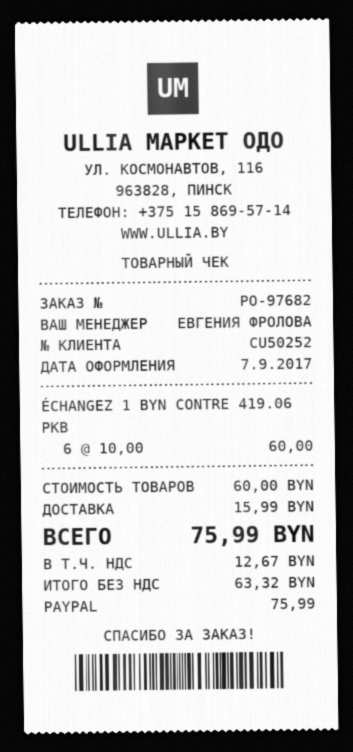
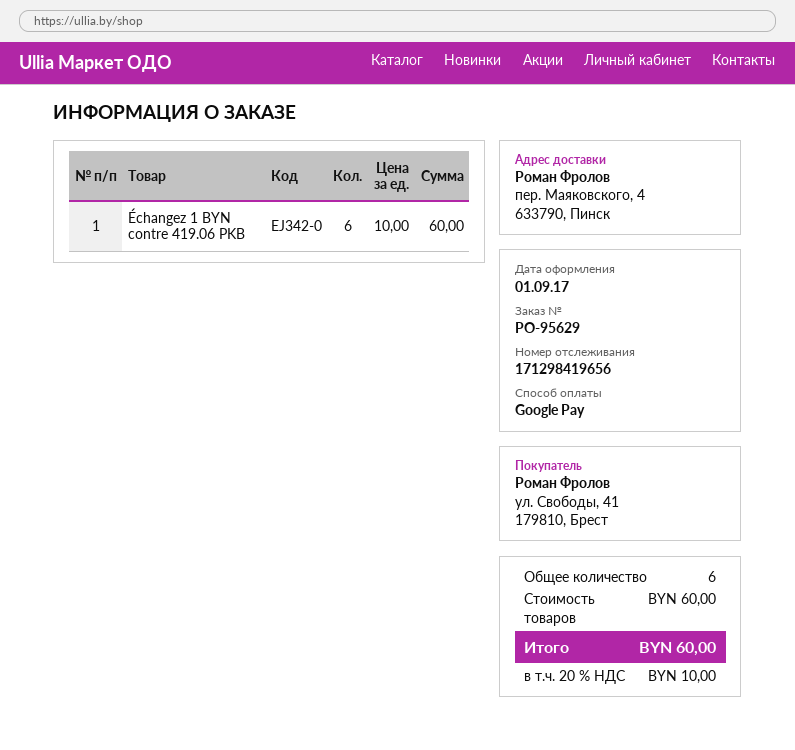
order number: PO-97682 -> PO-95629
order date: 2017-09-07 -> 2017-09-01
payment method: PayPal -> Google Pay
shipping: 15.99 -> none
tax: 12.67 -> 10.00
total: 75.99 -> 60.00

